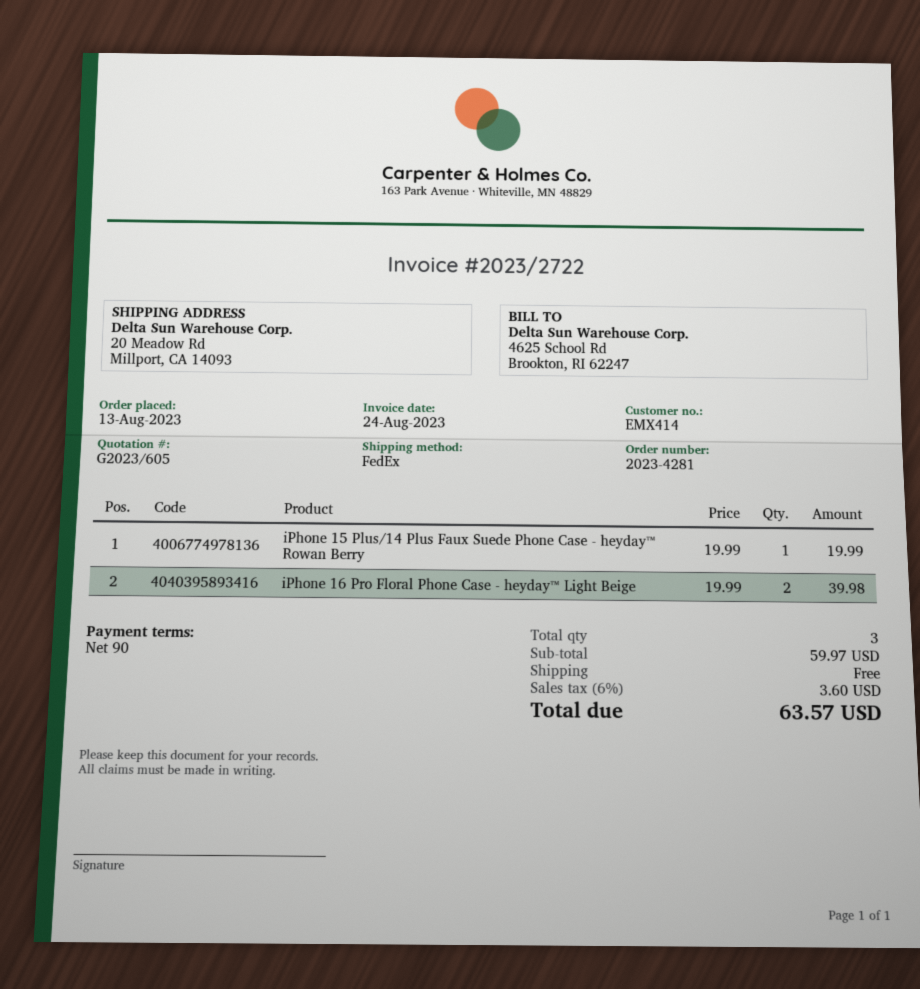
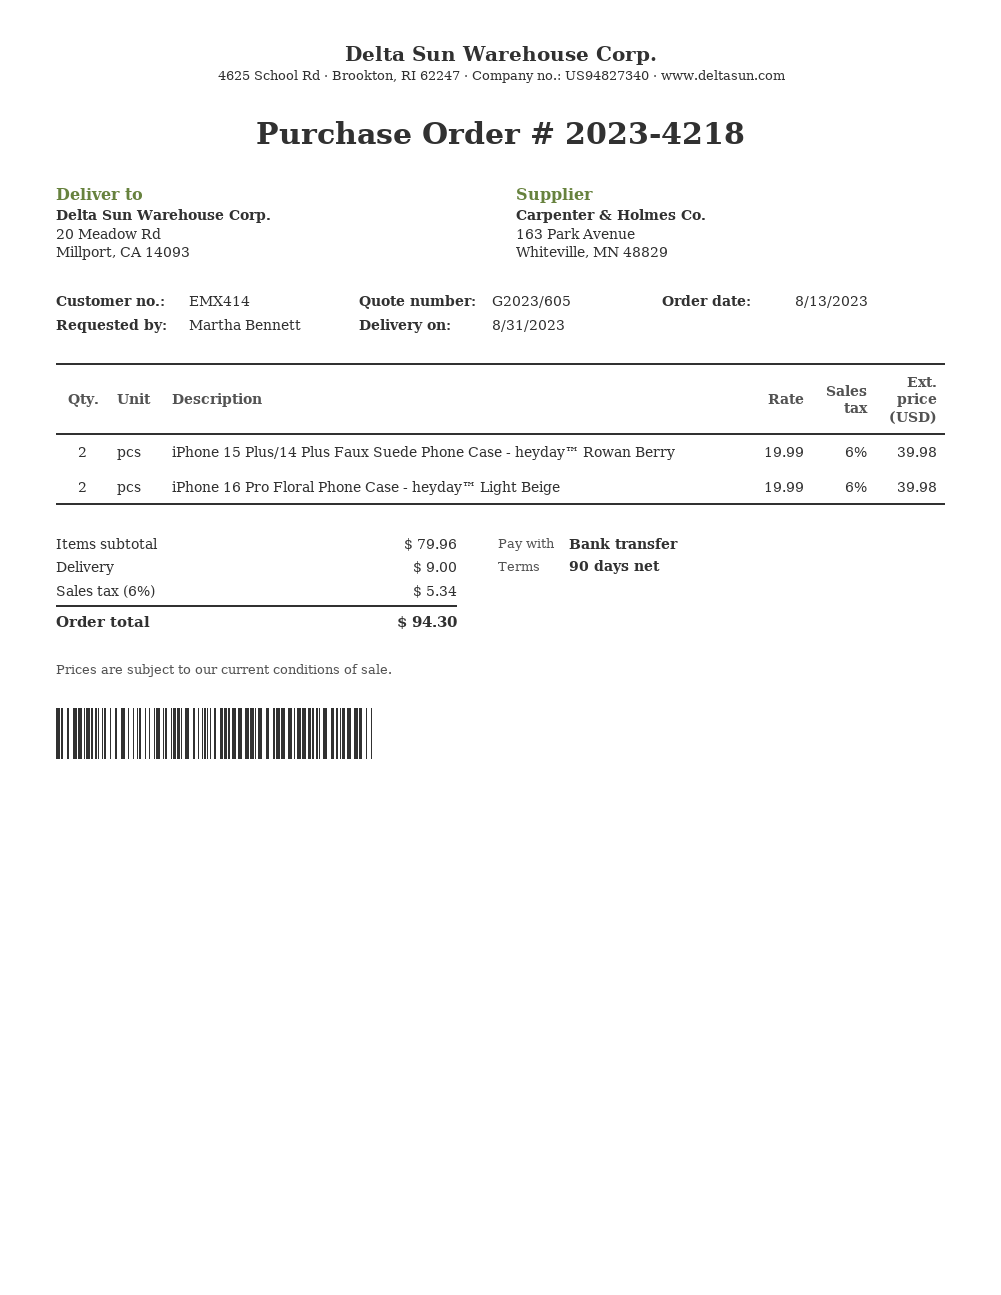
order number: 2023-4281 -> 2023-4218
iPhone 15 Plus/14 Plus Faux Suede Phone Case - heyday™ Rowan Berry: 1 x 19.99 = 19.99 -> 2 x 19.99 = 39.98
subtotal: 59.97 -> 79.96
shipping: 0.00 -> 9.00
tax: 6% = 3.60 -> 6% = 5.34
total: 63.57 -> 94.30

